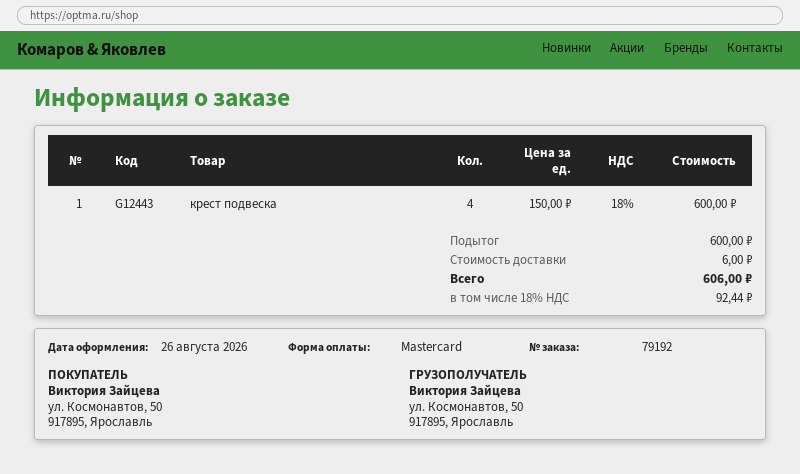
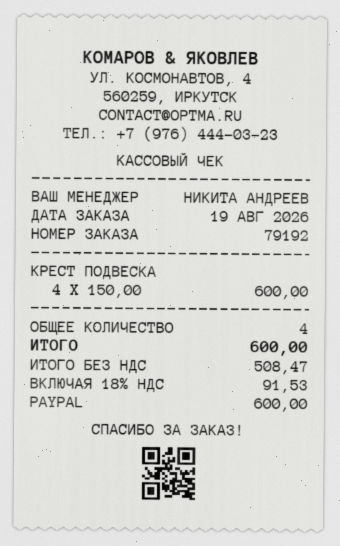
order date: 2026-08-26 -> 2026-08-19
payment method: Mastercard -> PayPal
shipping: 6.00 -> none
tax: 18% = 92.44 -> 18% = 91.53
total: 606.00 -> 600.00

